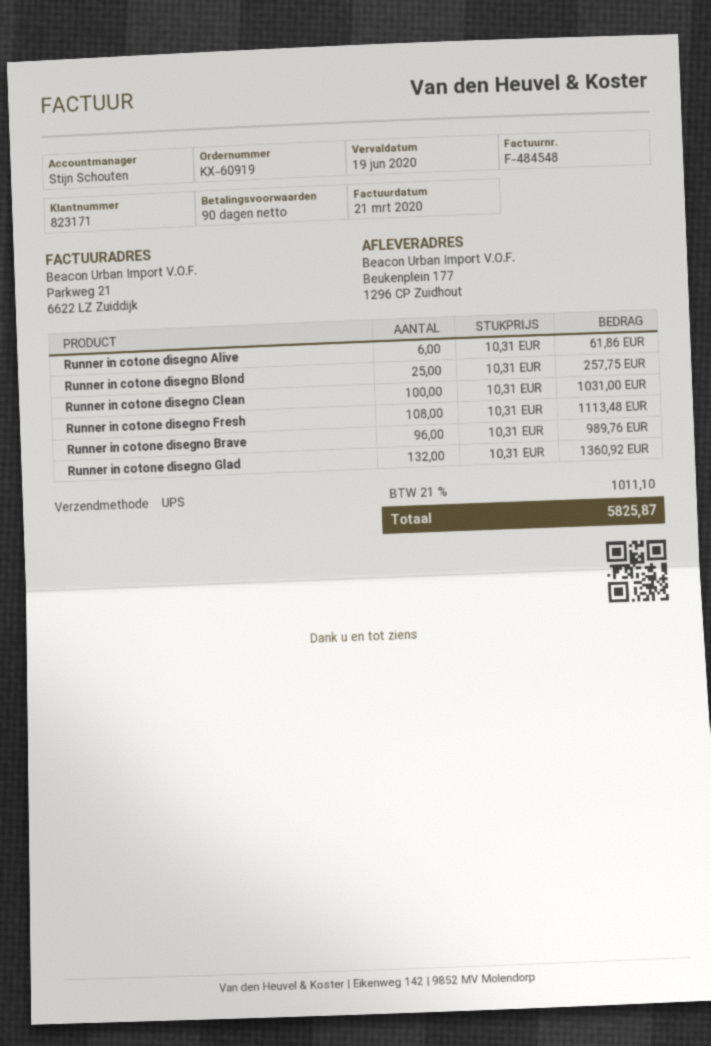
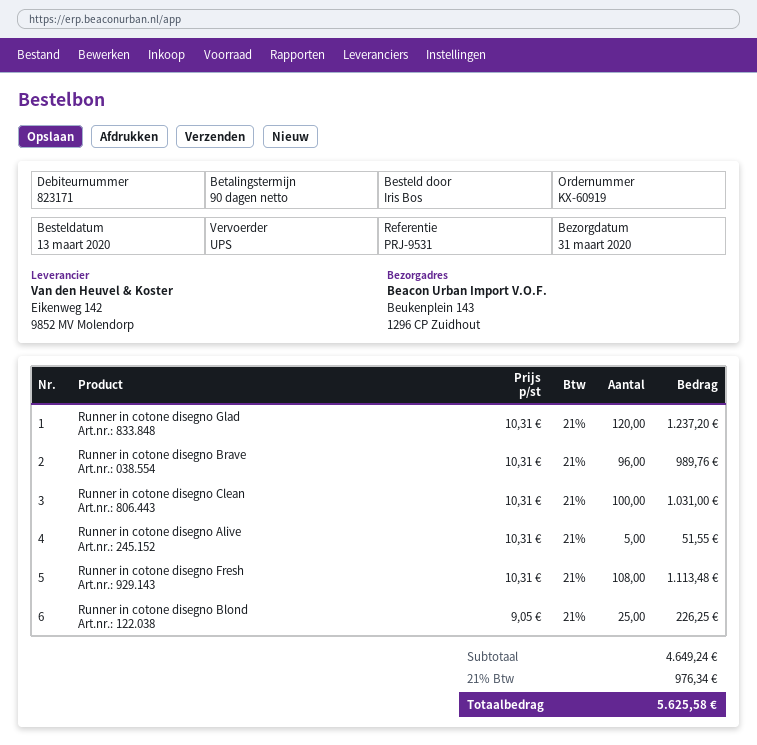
ship to: Beukenplein 177, 1296 CP Zuidhout -> Beukenplein 143, 1296 CP Zuidhout
Runner in cotone disegno Alive: 6 x 10.31 = 61.86 -> 5 x 10.31 = 51.55
Runner in cotone disegno Blond: 25 x 10.31 = 257.75 -> 25 x 9.05 = 226.25
Runner in cotone disegno Glad: 132 x 10.31 = 1360.92 -> 120 x 10.31 = 1237.20
tax: 21% = 1011.10 -> 21% = 976.34
total: 5825.87 -> 5625.58

